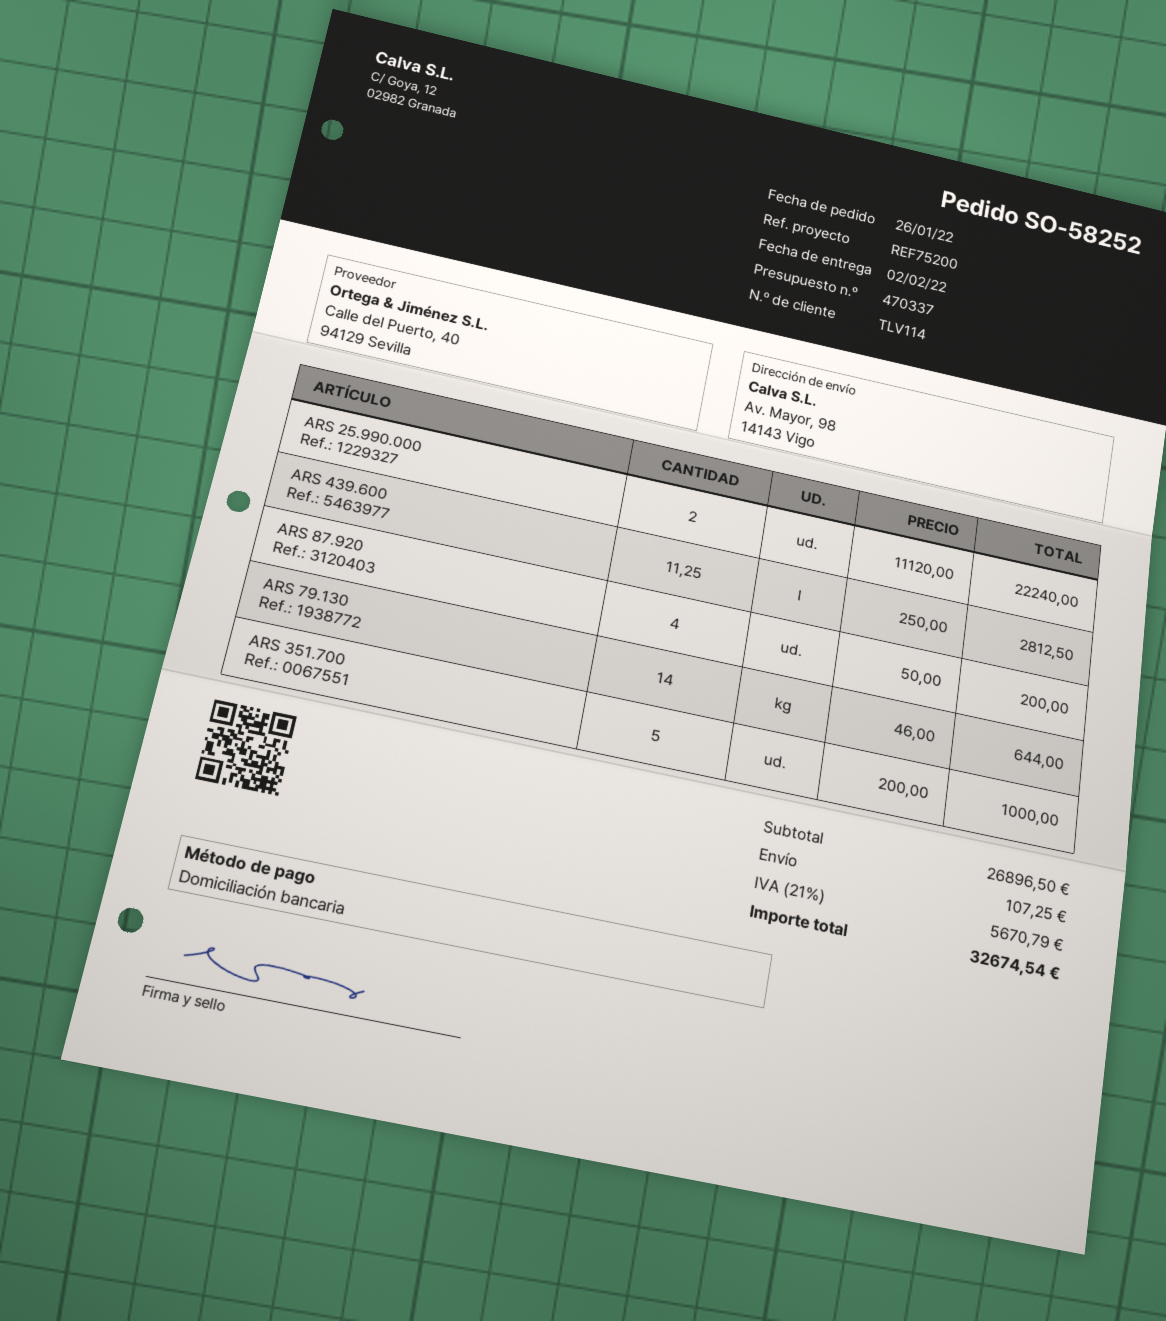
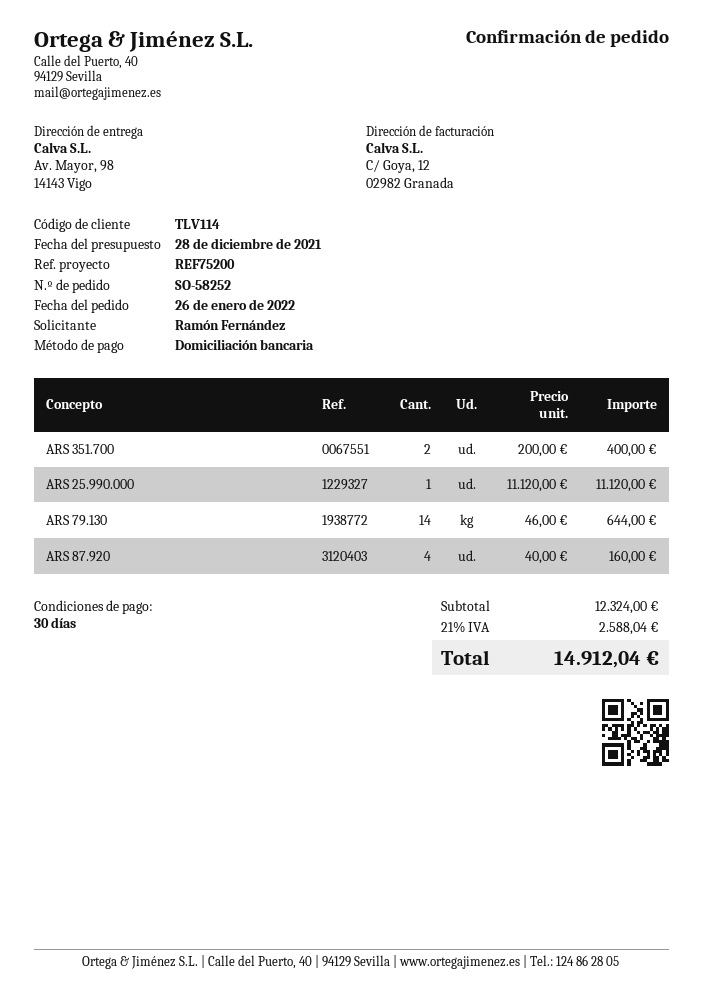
ARS 25.990.000: 2 x 11120.00 = 22240.00 -> 1 x 11120.00 = 11120.00
ARS 439.600: 11.25 x 250.00 = 2812.50 -> none
ARS 87.920: 4 x 50.00 = 200.00 -> 4 x 40.00 = 160.00
ARS 351.700: 5 x 200.00 = 1000.00 -> 2 x 200.00 = 400.00
subtotal: 26896.50 -> 12324.00
shipping: 107.25 -> none
tax: 21% = 5670.79 -> 21% = 2588.04
total: 32674.54 -> 14912.04

